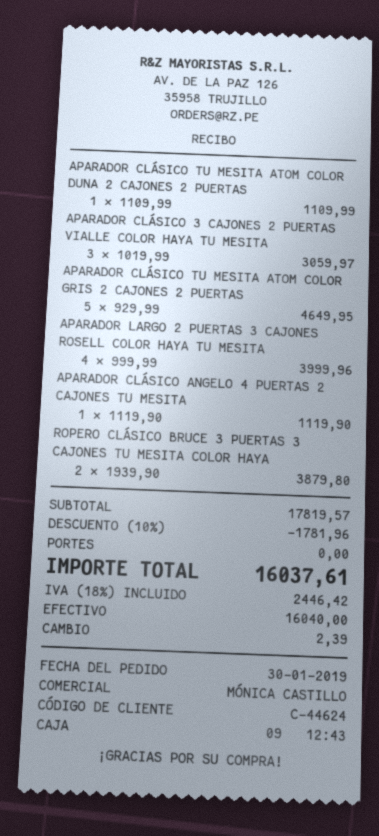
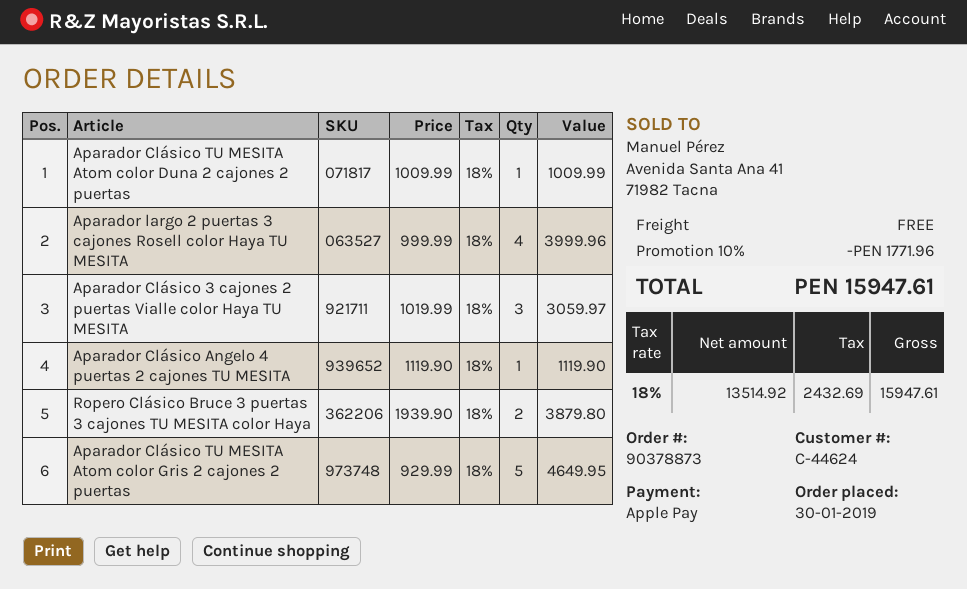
payment method: cash -> Apple Pay
APARADOR CLÁSICO TU MESITA ATOM COLOR DUNA 2 CAJONES 2 PUERTAS: 1 x 1109.99 = 1109.99 -> 1 x 1009.99 = 1009.99
discount: 10% = 1781.96 -> 10% = 1771.96
tax: 18% = 2446.42 -> 18% = 2432.69
total: 16037.61 -> 15947.61

